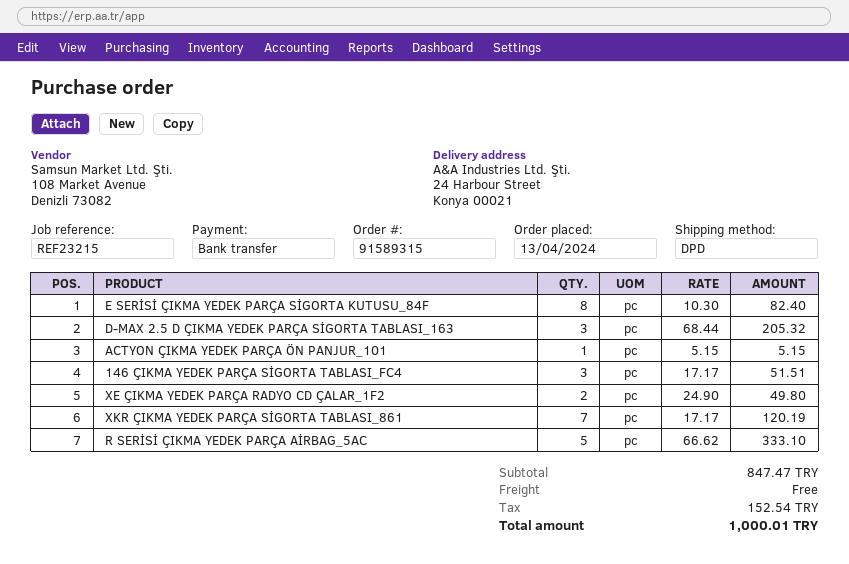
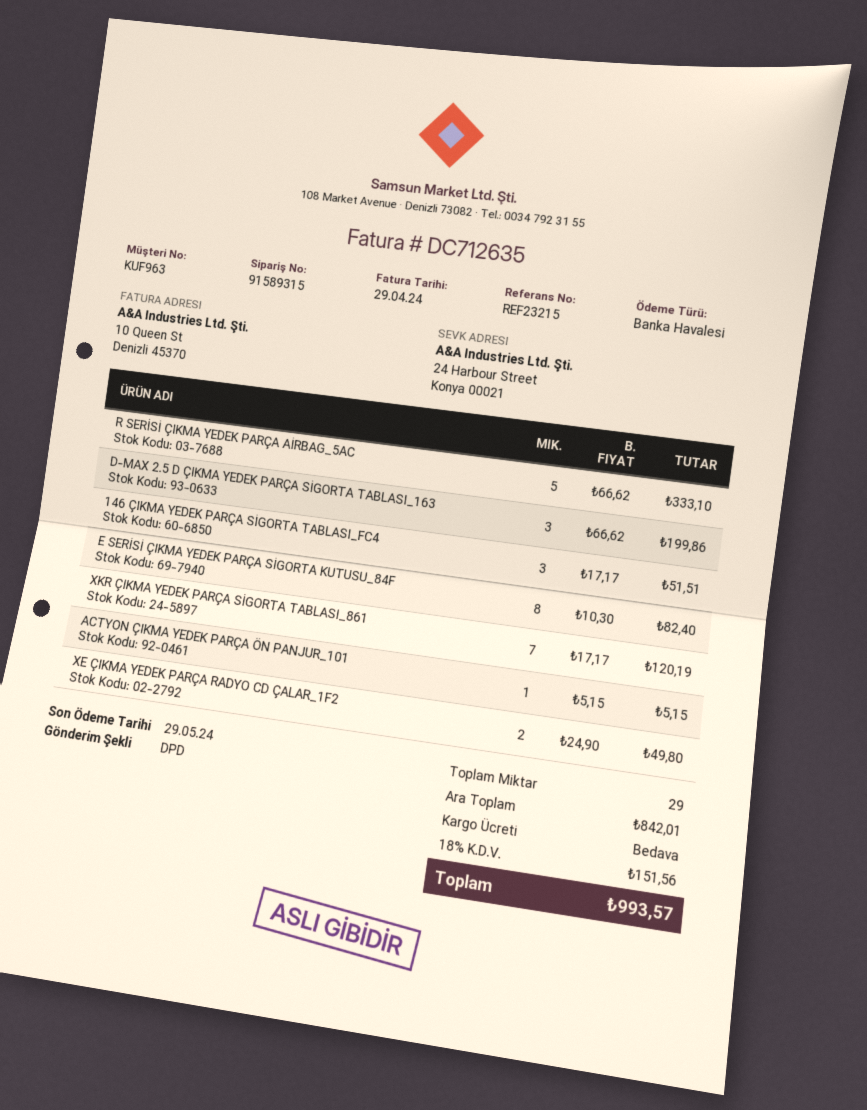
D-MAX 2.5 D ÇIKMA YEDEK PARÇA SİGORTA TABLASI_163: 3 x 68.44 = 205.32 -> 3 x 66.62 = 199.86
subtotal: 847.47 -> 842.01
tax: 152.54 -> 151.56
total: 1000.01 -> 993.57

